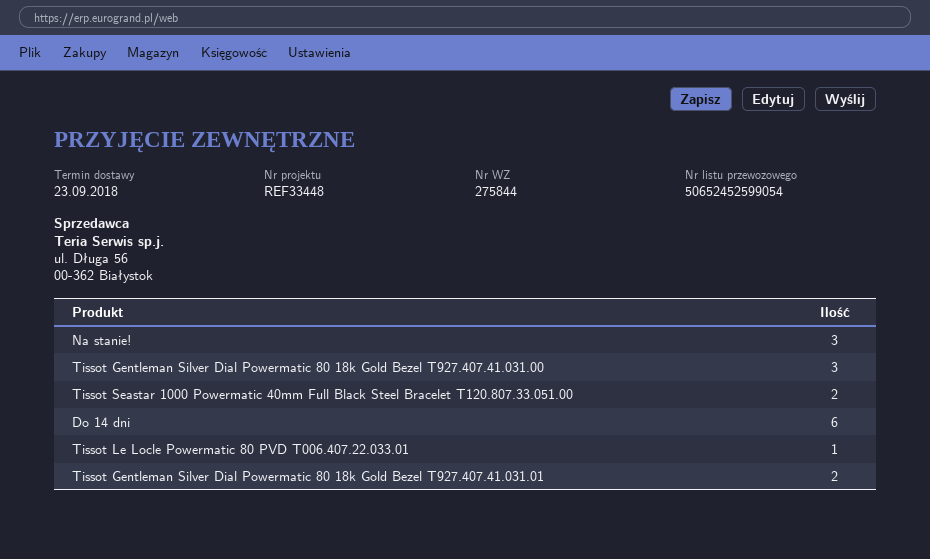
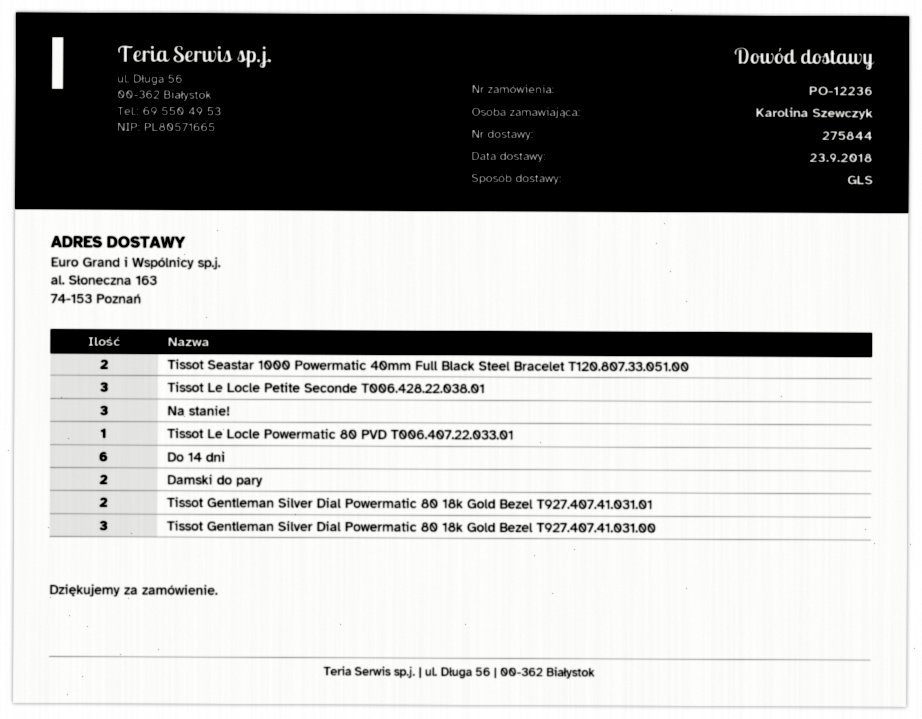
Tissot Le Locle Petite Seconde T006.428.22.038.01: none -> 3
Damski do pary: none -> 2

